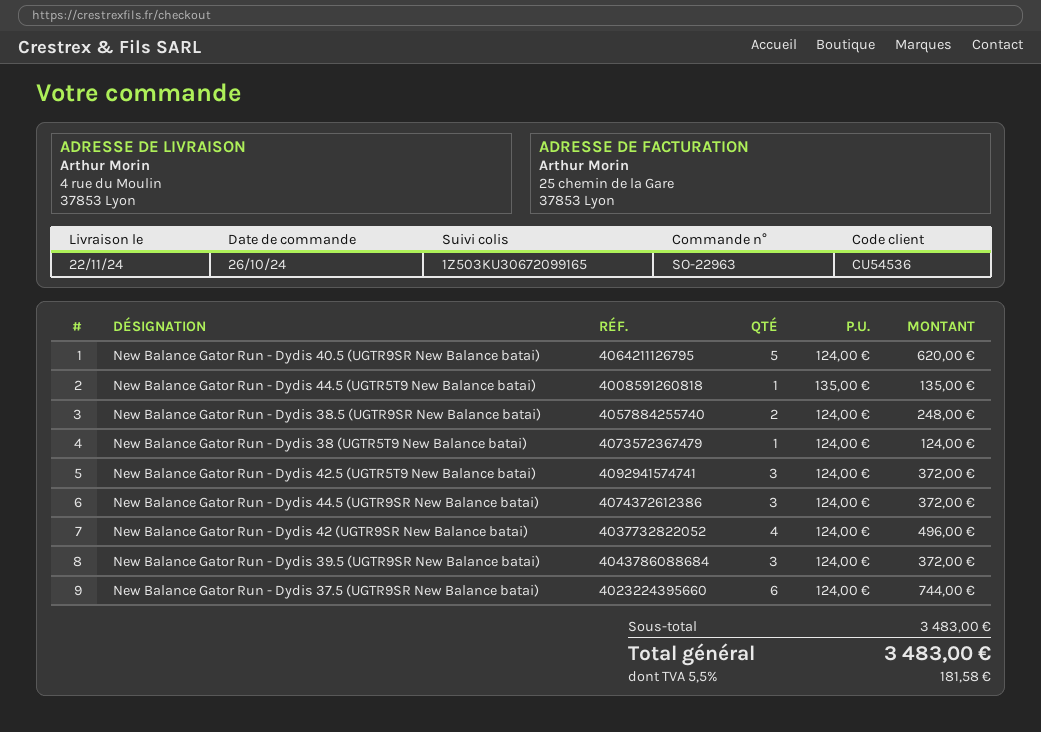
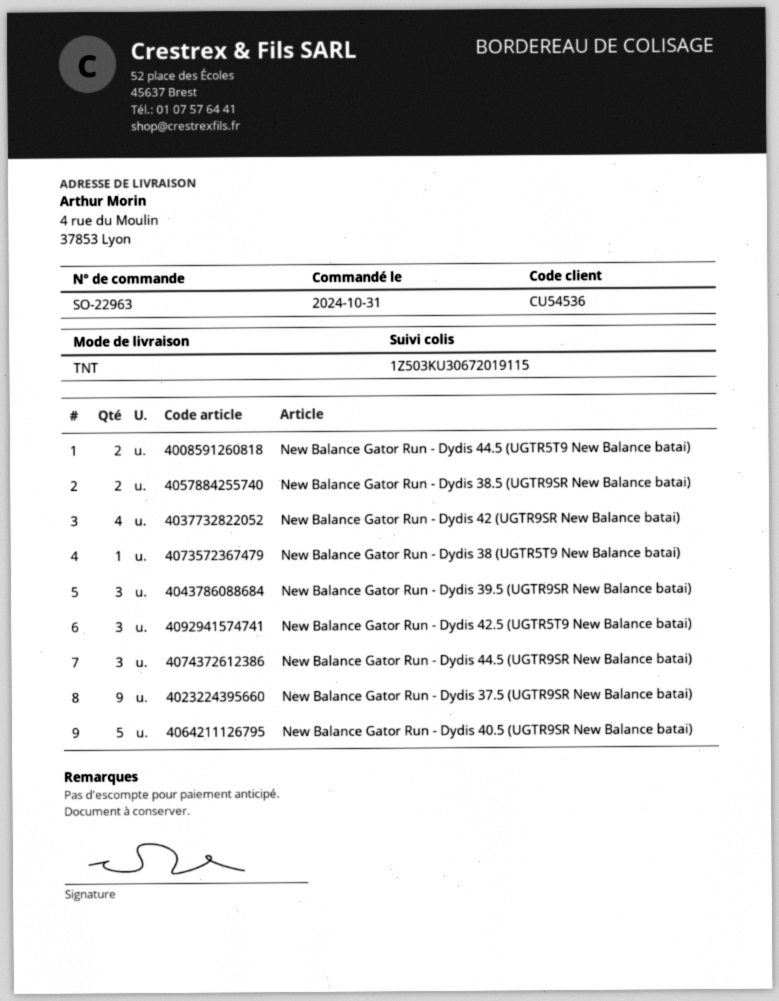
order date: 2024-10-26 -> 2024-10-31
tracking number: 1Z503KU30672099165 -> 1Z503KU30672019115
New Balance Gator Run - Dydis 44.5 (UGTR5T9 New Balance batai): 1 -> 2
New Balance Gator Run - Dydis 37.5 (UGTR9SR New Balance batai): 6 -> 9

